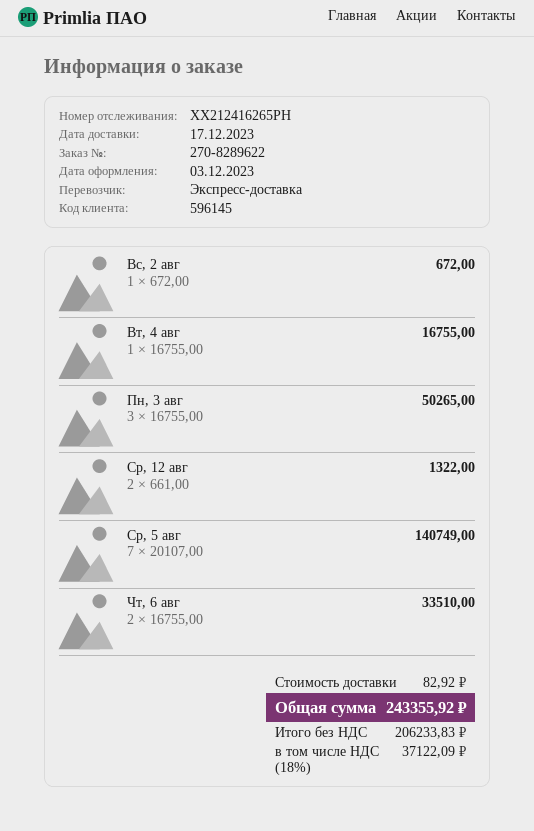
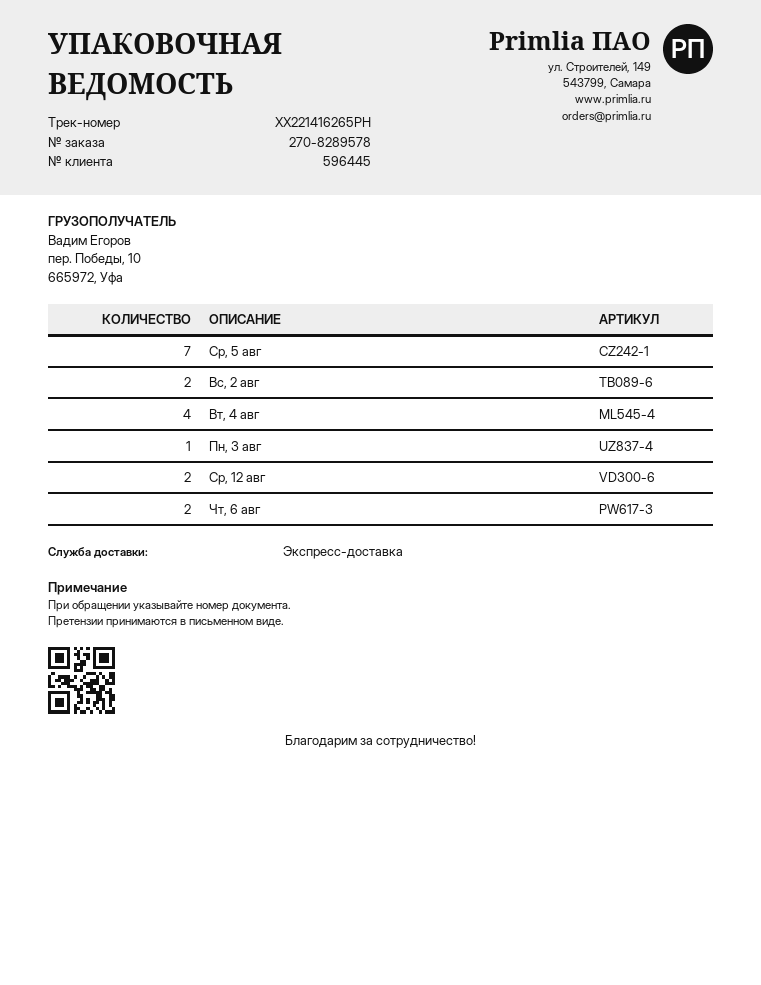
order number: 270-8289622 -> 270-8289578
customer number: 596145 -> 596445
tracking number: XX212416265PH -> XX221416265PH
Вс, 2 авг: 1 -> 2
Вт, 4 авг: 1 -> 4
Пн, 3 авг: 3 -> 1

